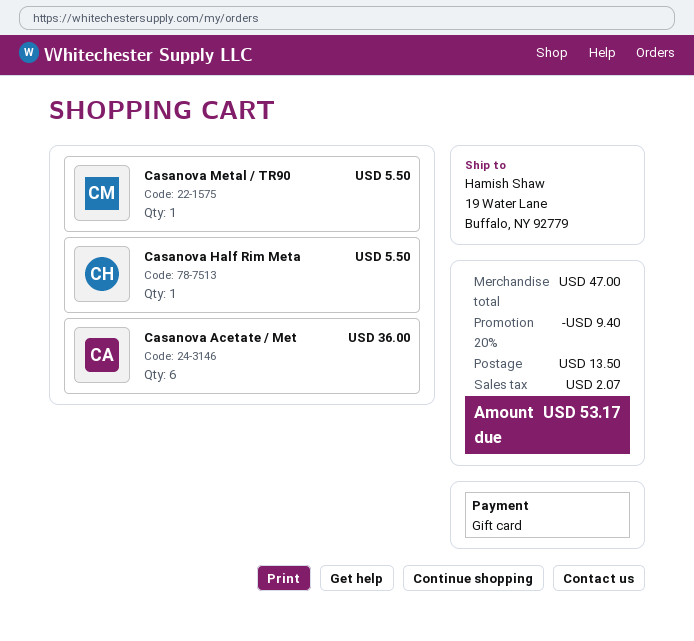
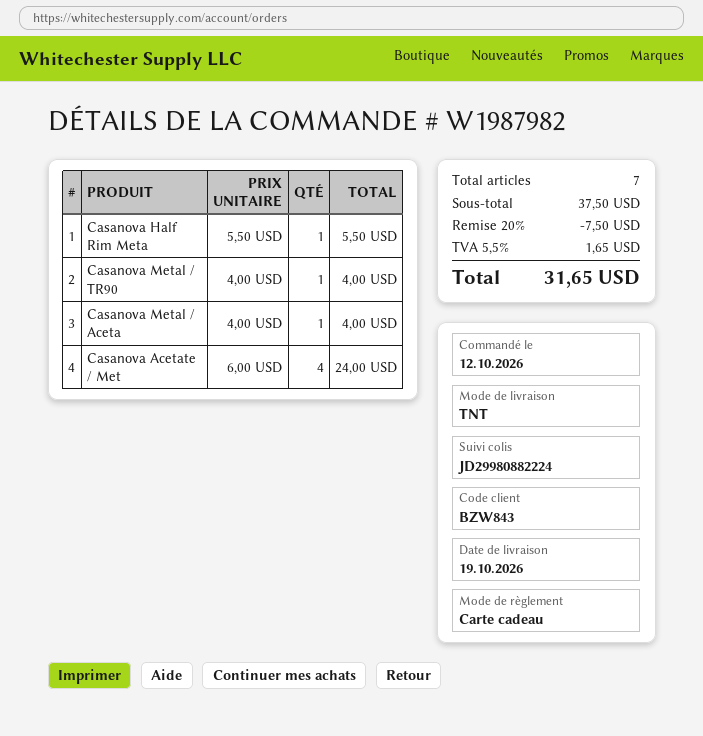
Casanova Metal / TR90: 1 for 5.50 -> 1 for 4.00
Casanova Acetate / Met: 6 for 36.00 -> 4 for 24.00
Casanova Metal / Aceta: none -> 1 for 4.00
subtotal: 47.00 -> 37.50
discount: 20% = 9.40 -> 20% = 7.50
shipping: 13.50 -> none
tax: 2.07 -> 1.65
total: 53.17 -> 31.65

